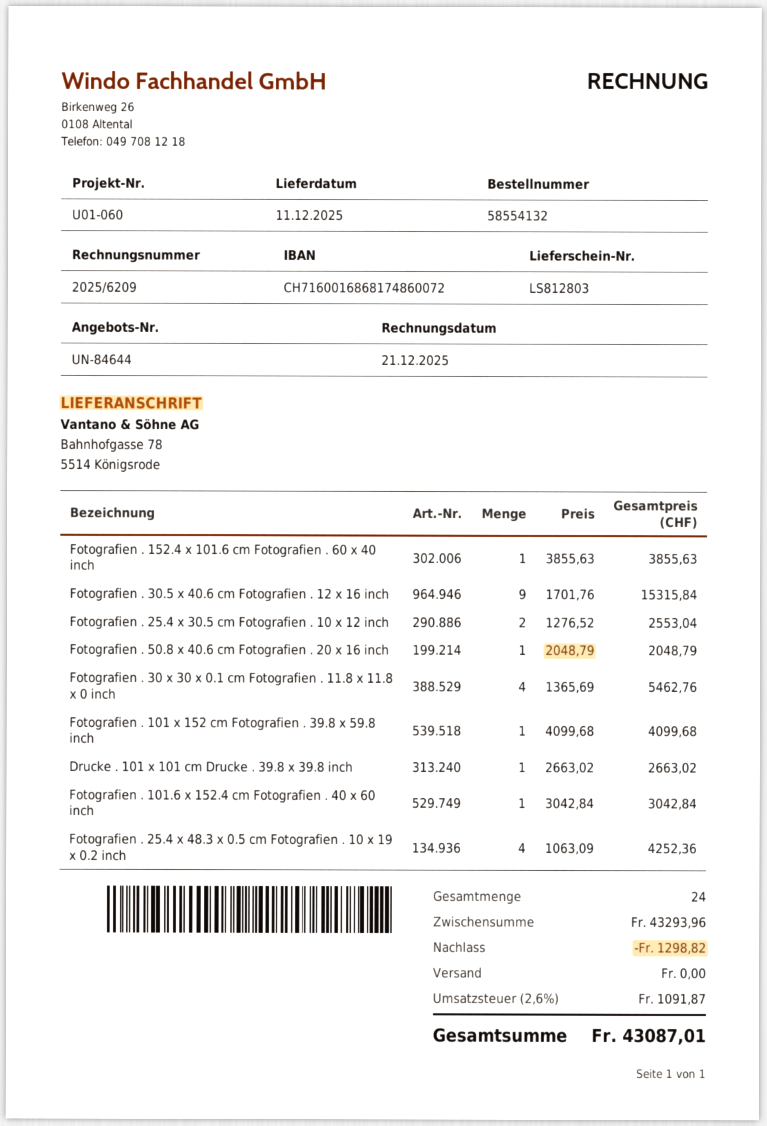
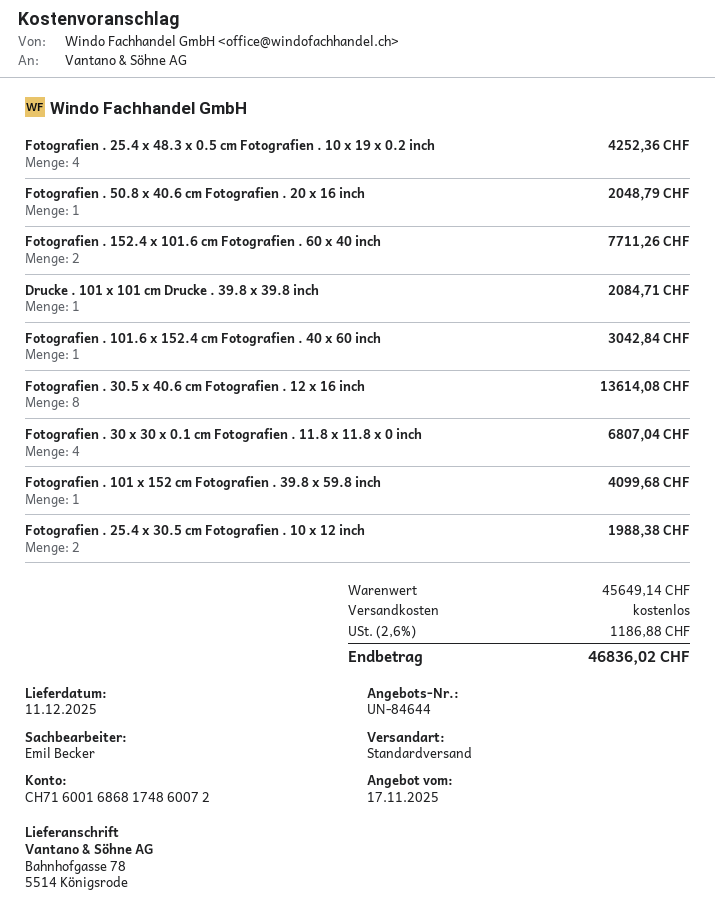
Fotografien . 152.4 x 101.6 cm Fotografien . 60 x 40 inch: 1 for 3855.63 -> 2 for 7711.26
Fotografien . 30.5 x 40.6 cm Fotografien . 12 x 16 inch: 9 for 15315.84 -> 8 for 13614.08
Fotografien . 25.4 x 30.5 cm Fotografien . 10 x 12 inch: 2 for 2553.04 -> 2 for 1988.38
Fotografien . 30 x 30 x 0.1 cm Fotografien . 11.8 x 11.8 x 0 inch: 4 for 5462.76 -> 4 for 6807.04
Drucke . 101 x 101 cm Drucke . 39.8 x 39.8 inch: 1 for 2663.02 -> 1 for 2084.71
subtotal: 43293.96 -> 45649.14
discount: 1298.82 -> none
tax: 2.6% = 1091.87 -> 2.6% = 1186.88
total: 43087.01 -> 46836.02

